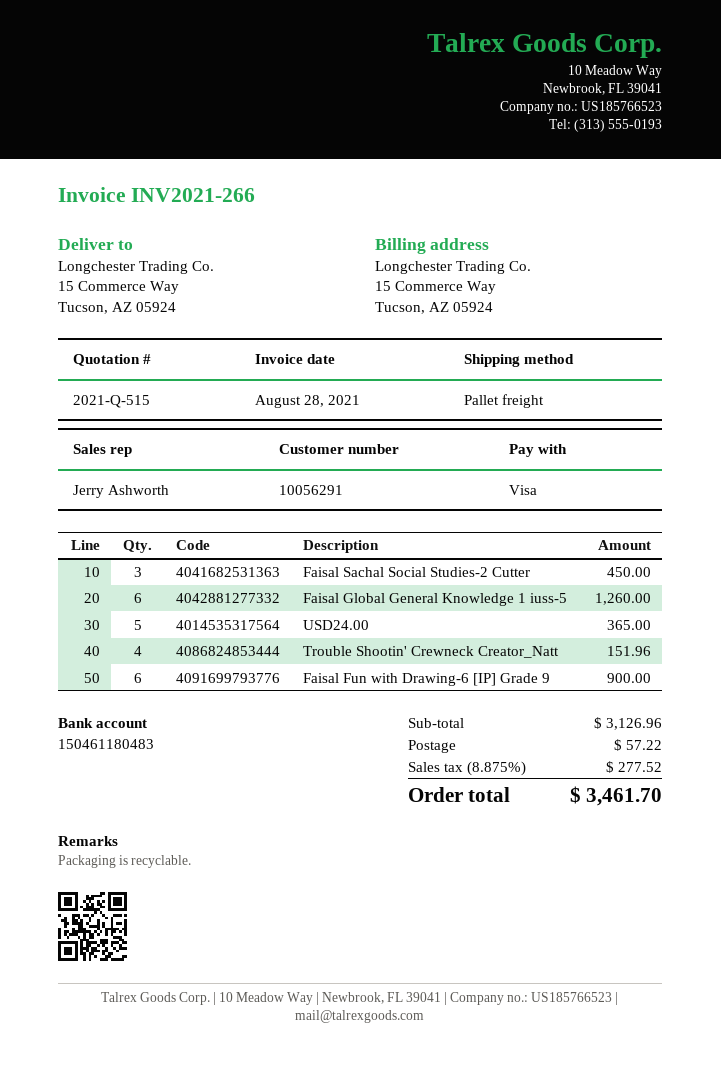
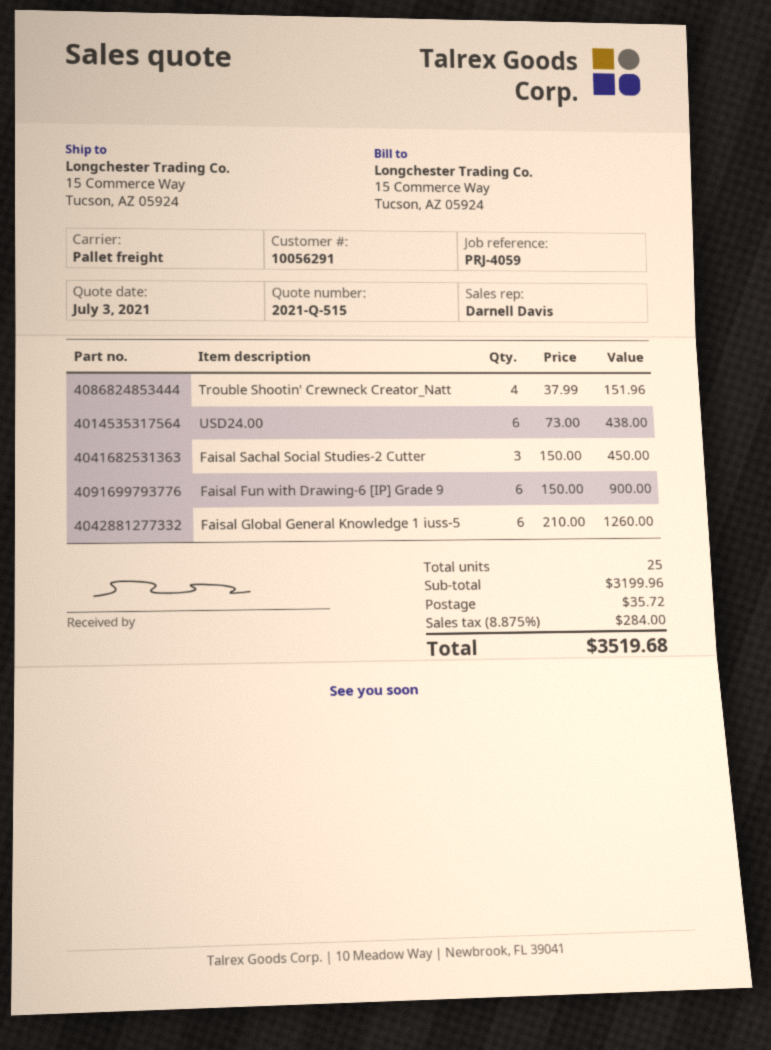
sales rep: Jerry Ashworth -> Darnell Davis
USD24.00: 5 for 365.00 -> 6 for 438.00
subtotal: 3126.96 -> 3199.96
shipping: 57.22 -> 35.72
tax: 8.875% = 277.52 -> 8.875% = 284.00
total: 3461.70 -> 3519.68

